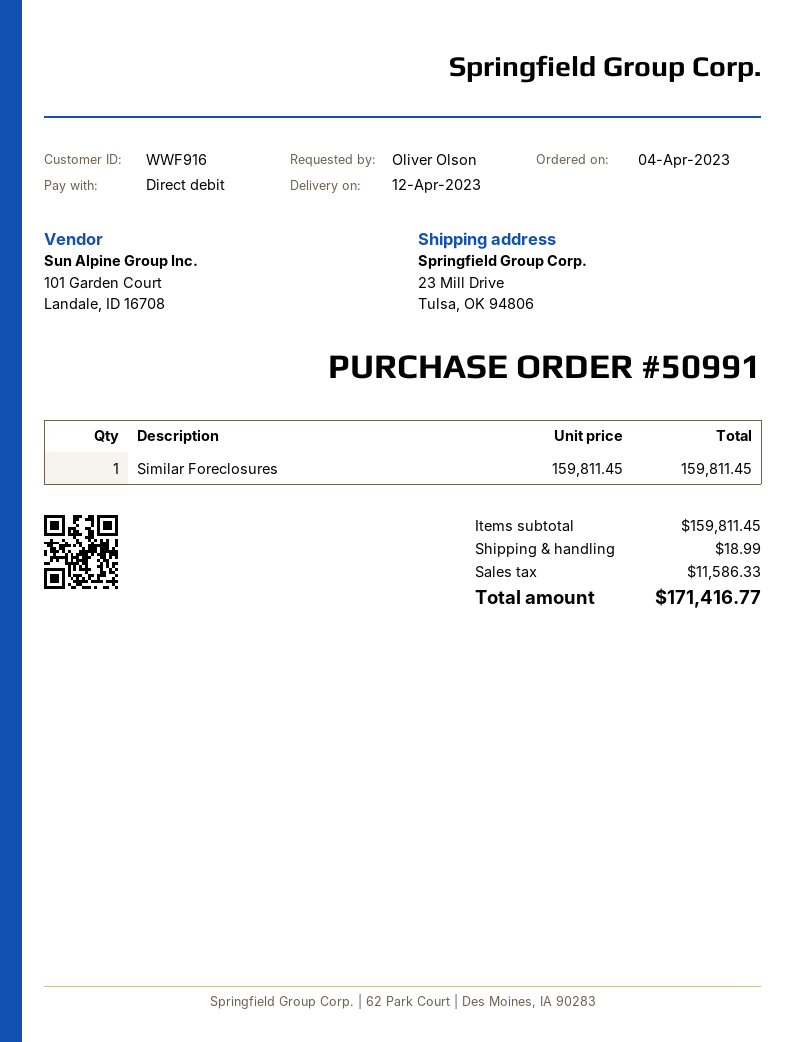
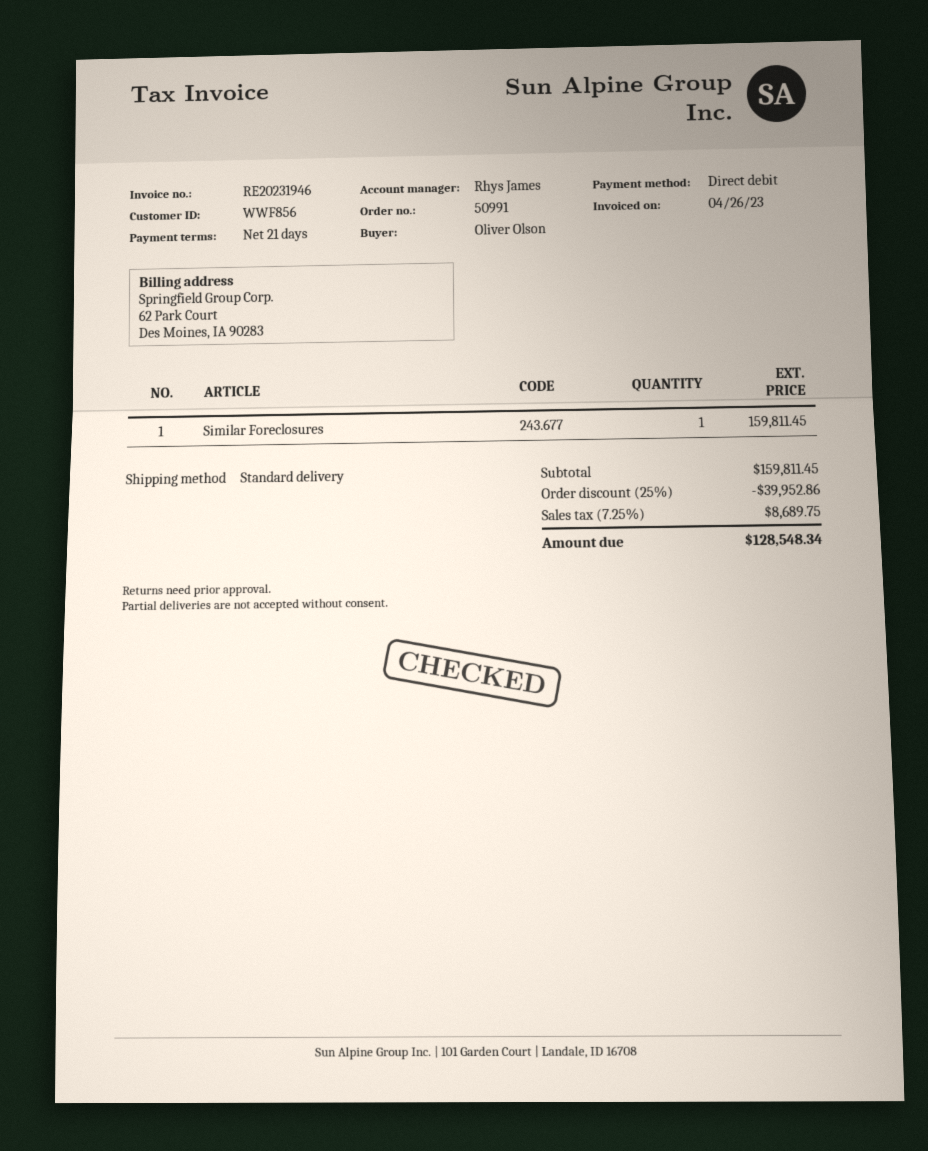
customer number: WWF916 -> WWF856
discount: none -> 25% = 39952.86
shipping: 18.99 -> none
tax: 11586.33 -> 8689.75
total: 171416.77 -> 128548.34

